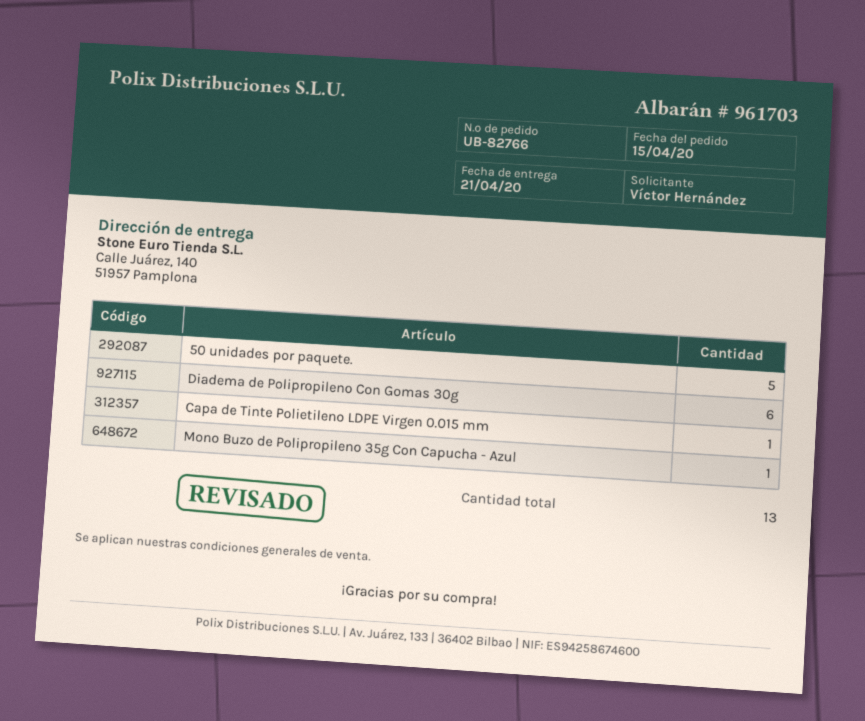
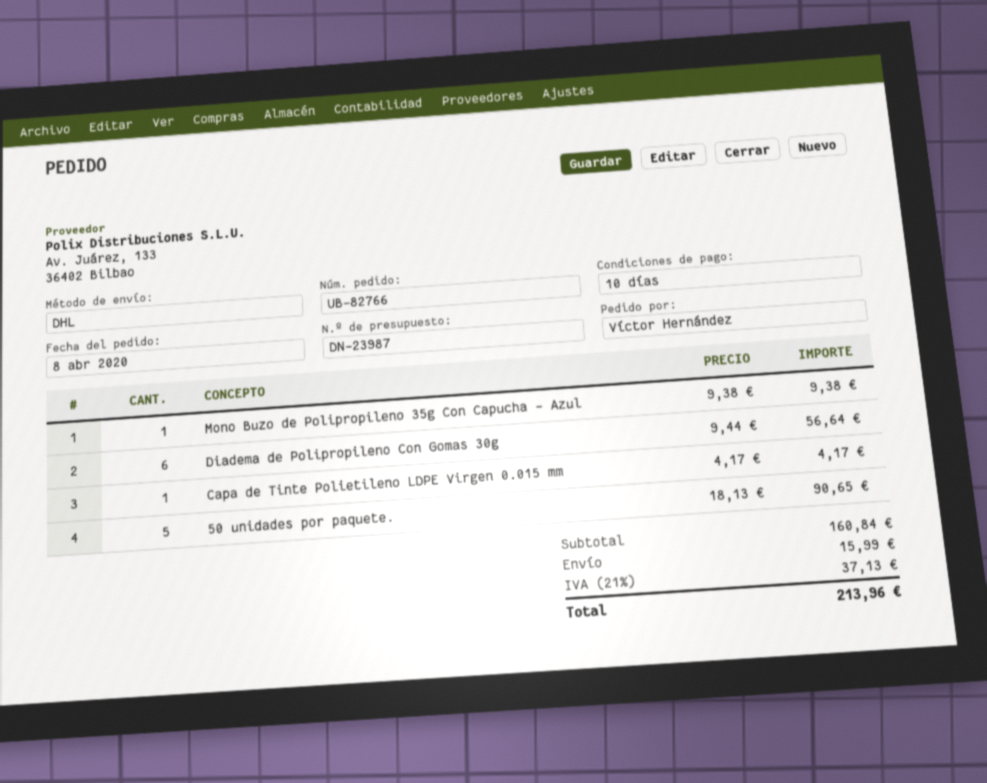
order date: 2020-04-15 -> 2020-04-08

